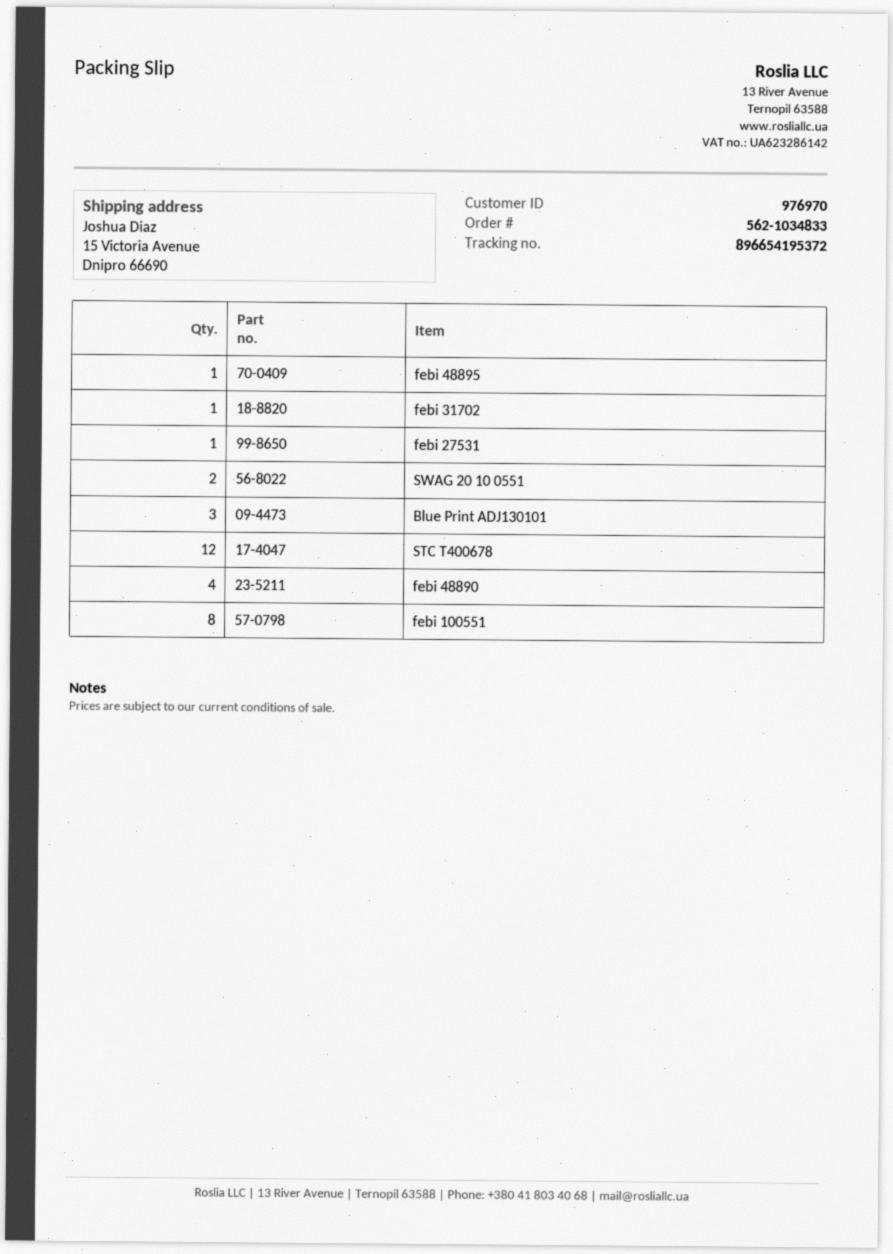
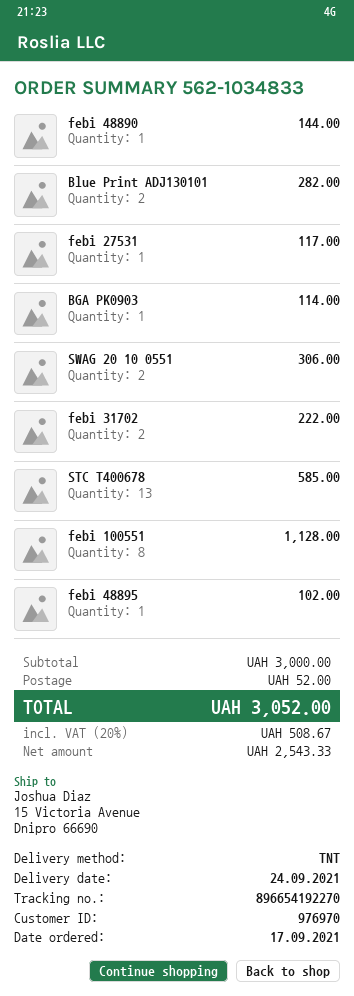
tracking number: 896654195372 -> 896654192270
febi 31702: 1 -> 2
Blue Print ADJ130101: 3 -> 2
STC T400678: 12 -> 13
febi 48890: 4 -> 1
BGA PK0903: none -> 1

